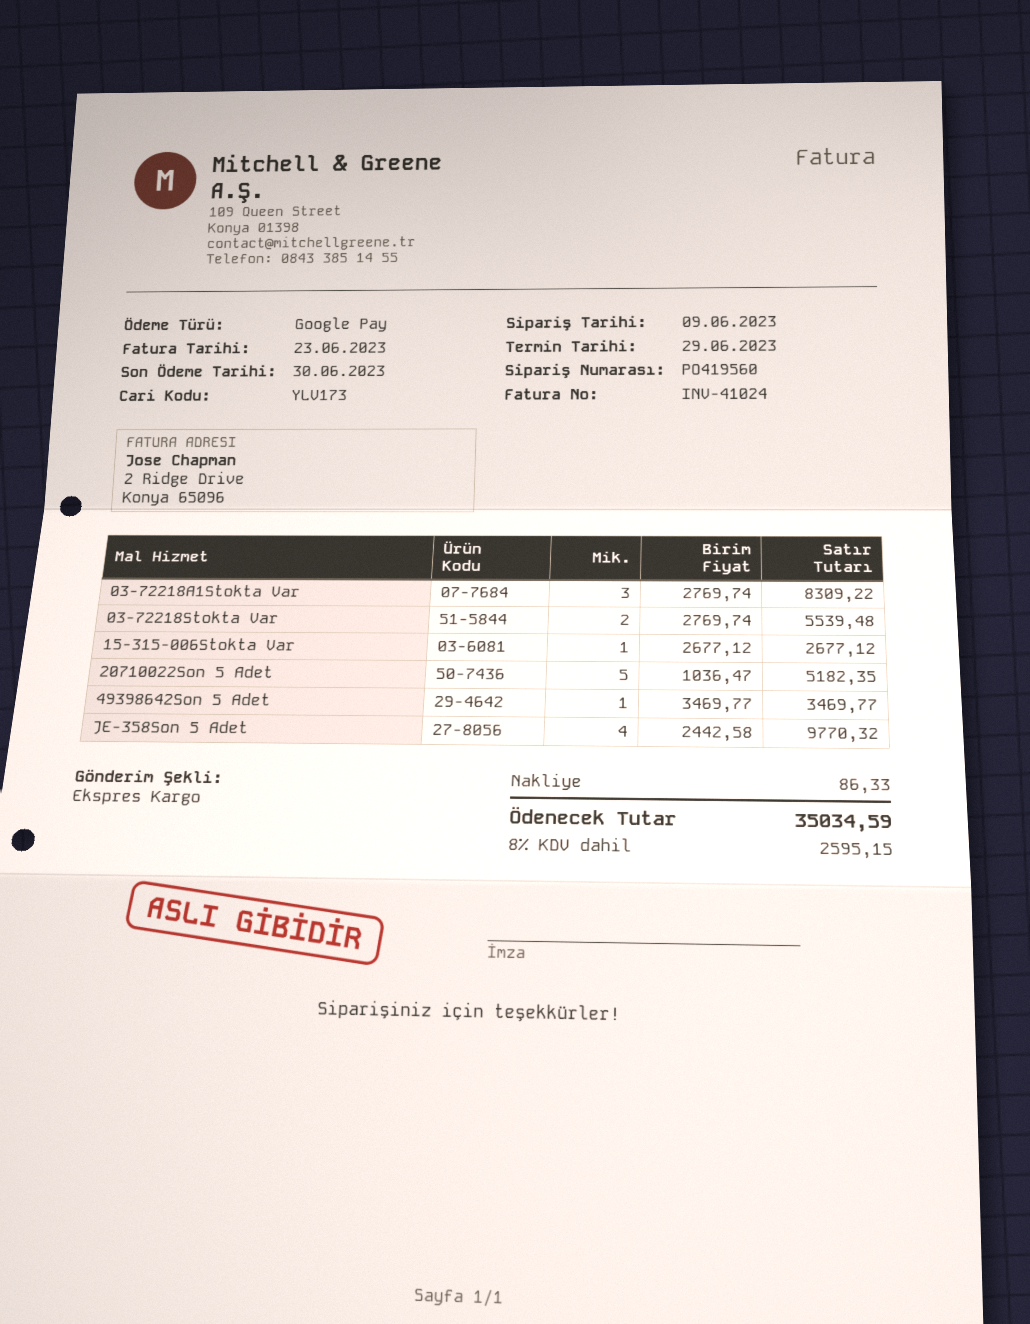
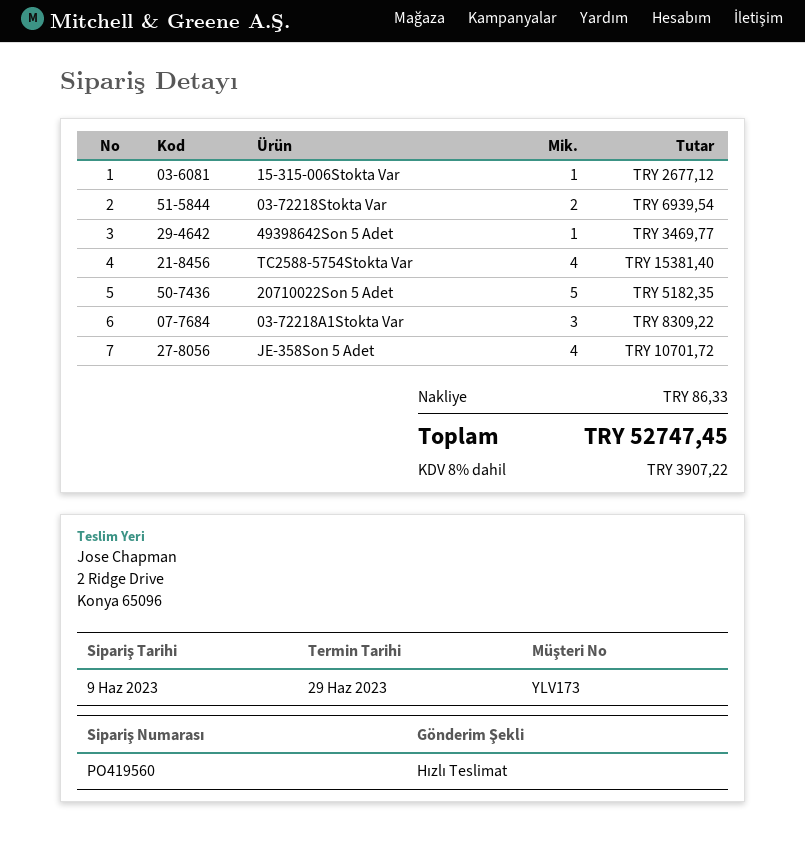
03-72218Stokta Var: 2 for 5539.48 -> 2 for 6939.54
JE-358Son 5 Adet: 4 for 9770.32 -> 4 for 10701.72
TC2588-5754Stokta Var: none -> 4 for 15381.40
tax: 8% = 2595.15 -> 8% = 3907.22
total: 35034.59 -> 52747.45

